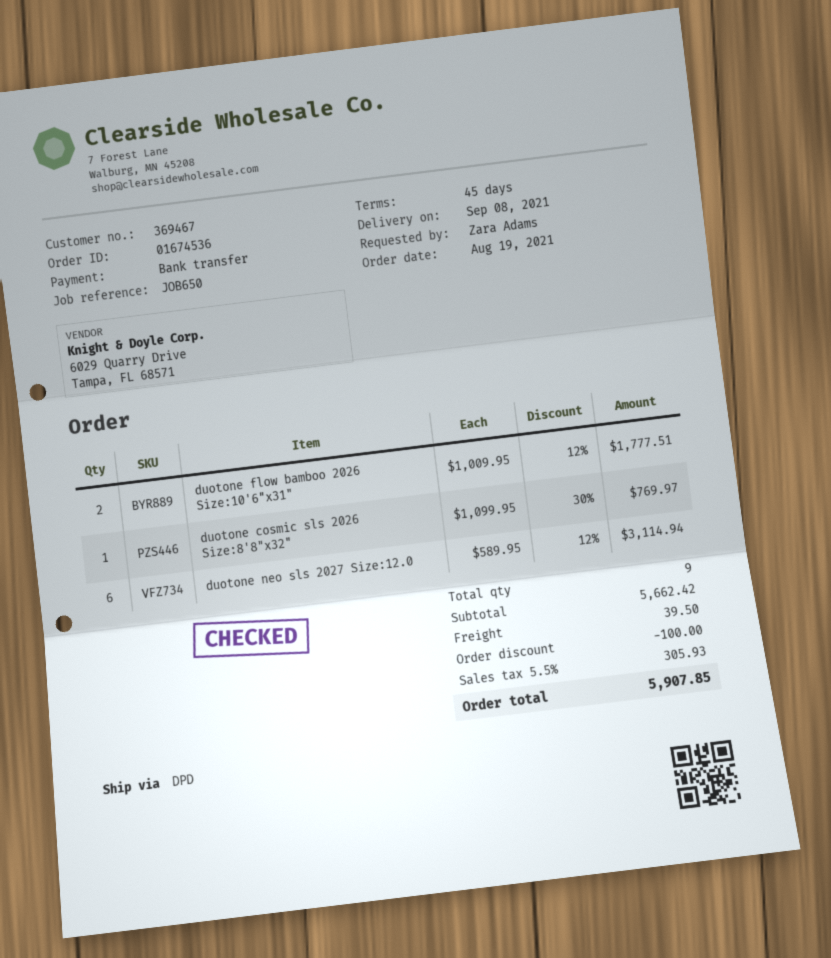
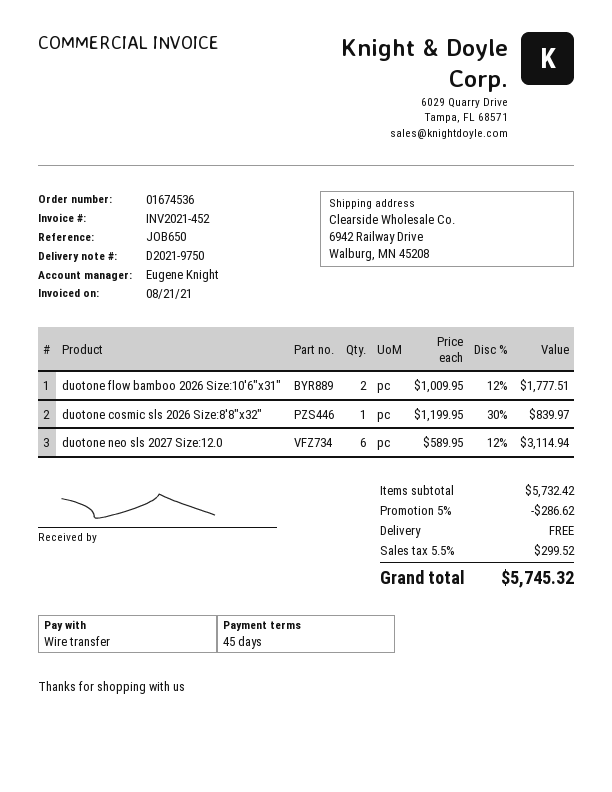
duotone cosmic sls 2026 Size:8'8"x32": 1 x 1099.95 - 30% = 769.97 -> 1 x 1199.95 - 30% = 839.97
subtotal: 5662.42 -> 5732.42
discount: 100.00 -> 286.62
shipping: 39.50 -> 0.00
tax: 5.5% = 305.93 -> 5.5% = 299.52
total: 5907.85 -> 5745.32

